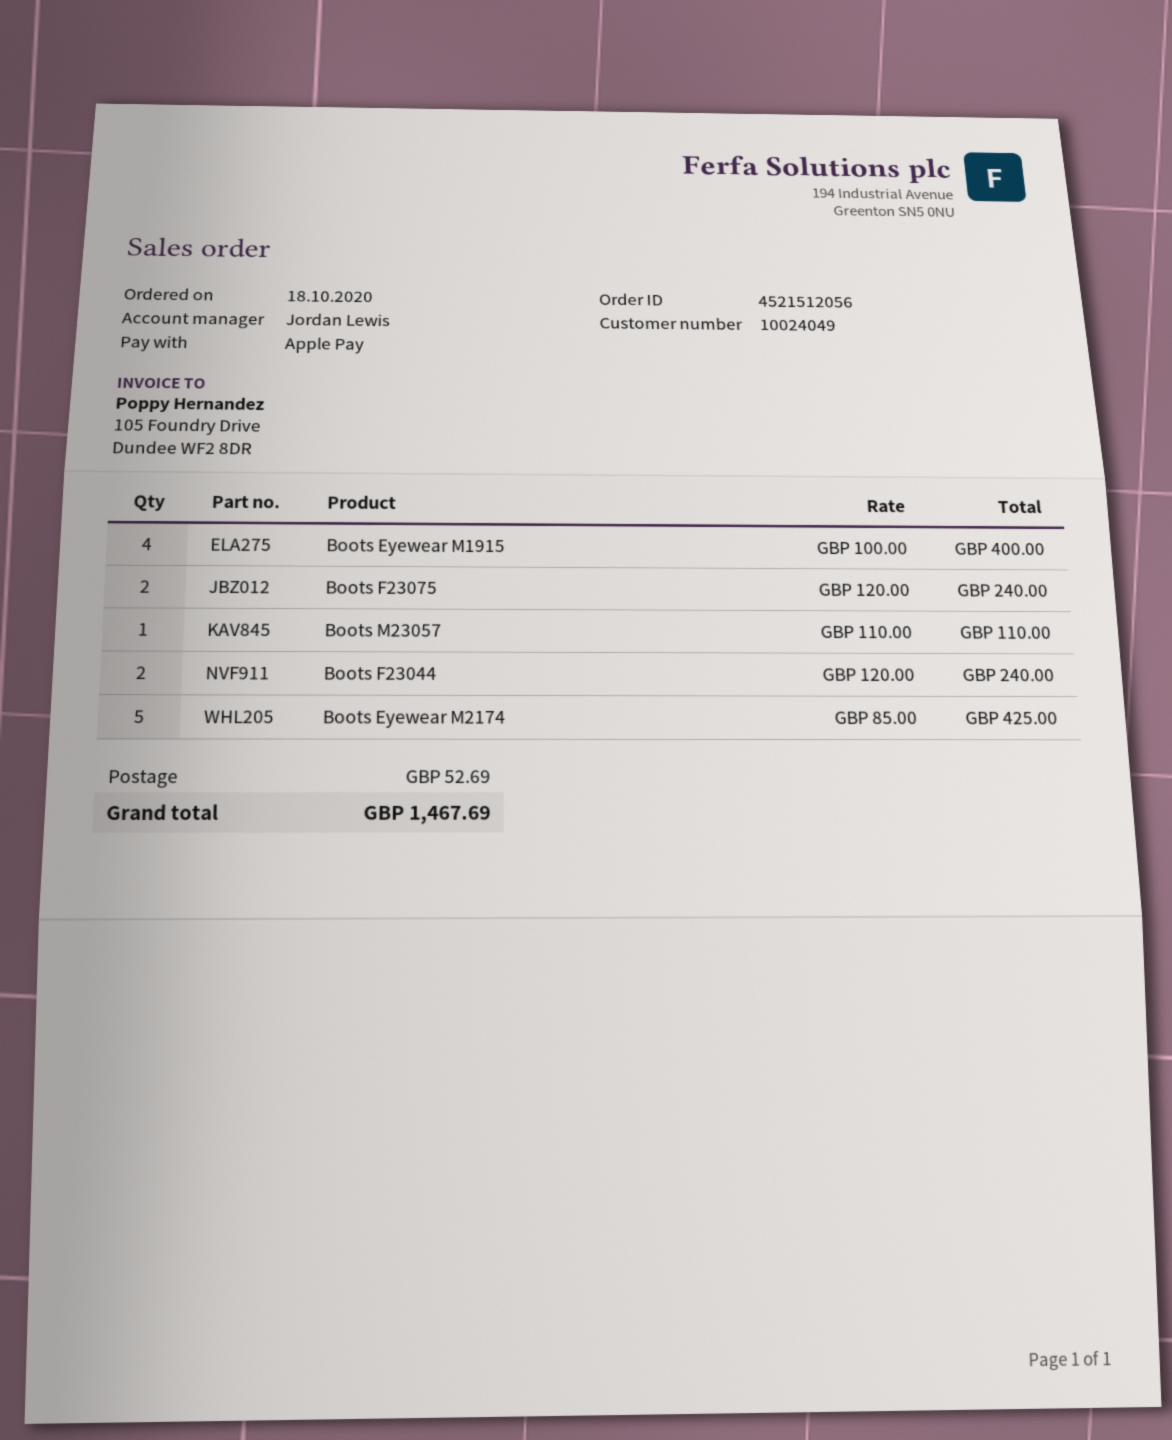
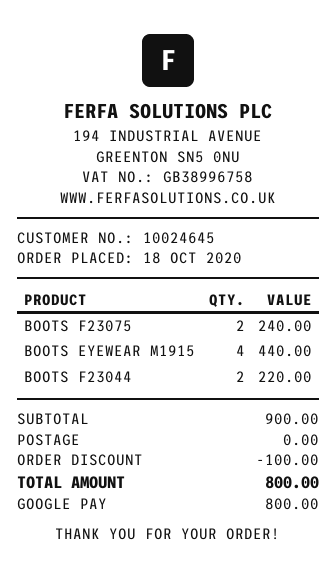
customer number: 10024049 -> 10024645
payment method: Apple Pay -> Google Pay
Boots Eyewear M1915: 4 for 400.00 -> 4 for 440.00
Boots M23057: 1 for 110.00 -> none
Boots F23044: 2 for 240.00 -> 2 for 220.00
Boots Eyewear M2174: 5 for 425.00 -> none
discount: none -> 100.00
shipping: 52.69 -> 0.00
total: 1467.69 -> 800.00

